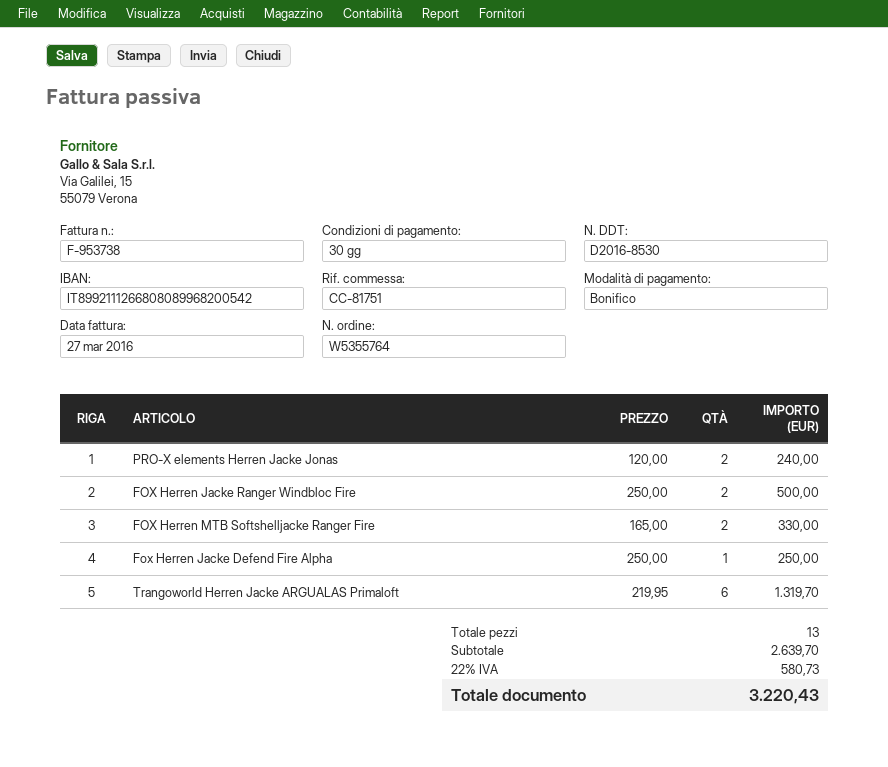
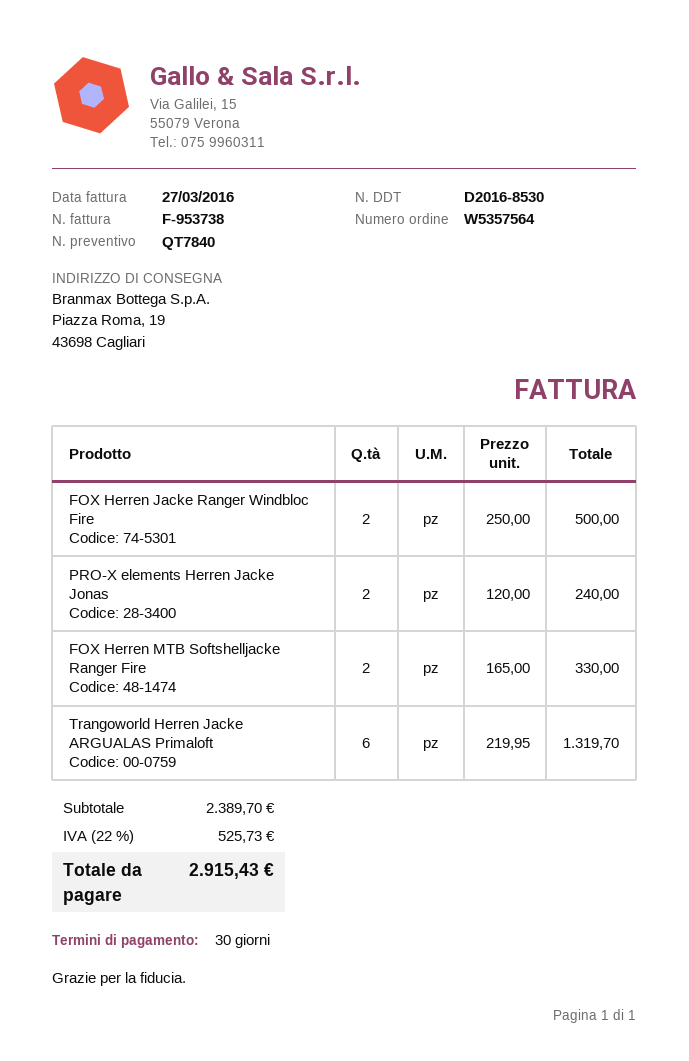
order number: W5355764 -> W5357564
Fox Herren Jacke Defend Fire Alpha: 1 x 250.00 = 250.00 -> none
subtotal: 2639.70 -> 2389.70
tax: 22% = 580.73 -> 22% = 525.73
total: 3220.43 -> 2915.43

